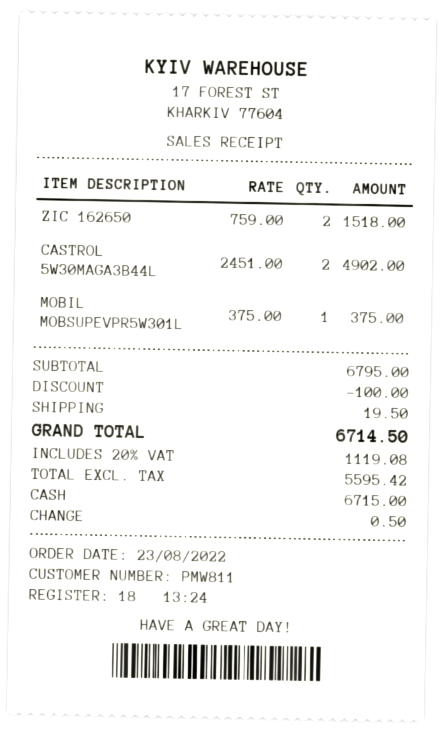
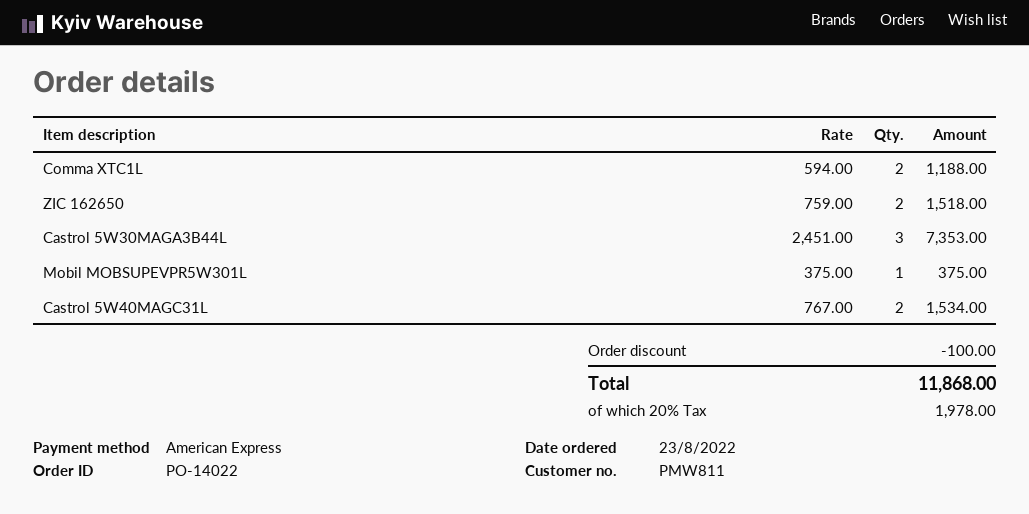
payment method: cash -> American Express
CASTROL 5W30MAGA3B44L: 2 x 2451.00 = 4902.00 -> 3 x 2451.00 = 7353.00
Comma XTC1L: none -> 2 x 594.00 = 1188.00
Castrol 5W40MAGC31L: none -> 2 x 767.00 = 1534.00
shipping: 19.50 -> none
tax: 20% = 1119.08 -> 20% = 1978.00
total: 6714.50 -> 11868.00

